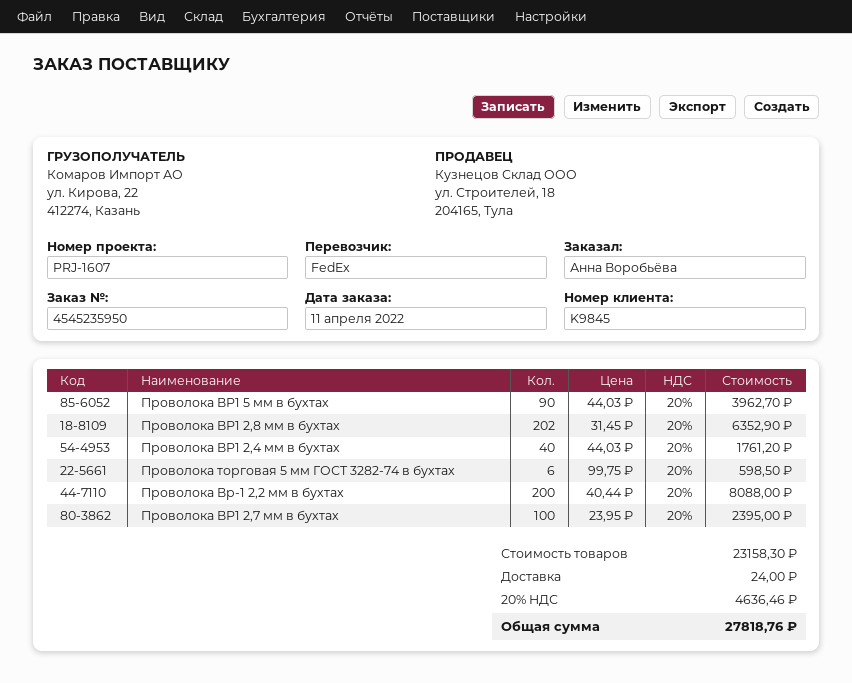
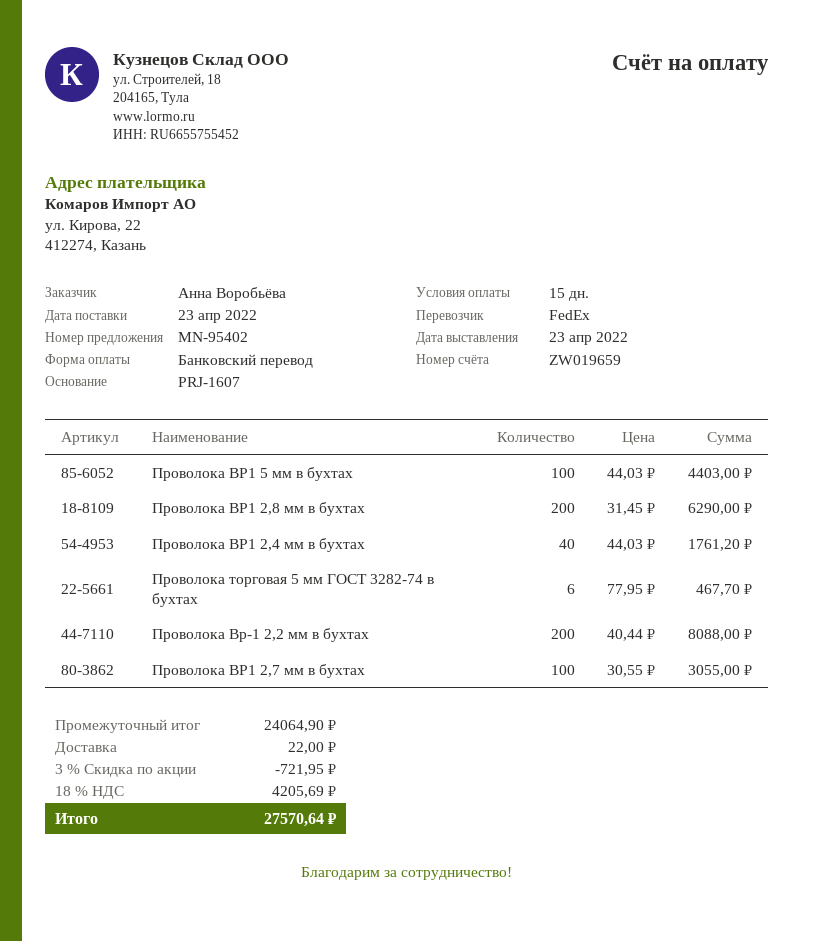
Проволока ВР1 5 мм в бухтах: 90 x 44.03 = 3962.70 -> 100 x 44.03 = 4403.00
Проволока ВР1 2,8 мм в бухтах: 202 x 31.45 = 6352.90 -> 200 x 31.45 = 6290.00
Проволока торговая 5 мм ГОСТ 3282-74 в бухтах: 6 x 99.75 = 598.50 -> 6 x 77.95 = 467.70
Проволока ВР1 2,7 мм в бухтах: 100 x 23.95 = 2395.00 -> 100 x 30.55 = 3055.00
subtotal: 23158.30 -> 24064.90
discount: none -> 3% = 721.95
shipping: 24.00 -> 22.00
tax: 20% = 4636.46 -> 18% = 4205.69
total: 27818.76 -> 27570.64

